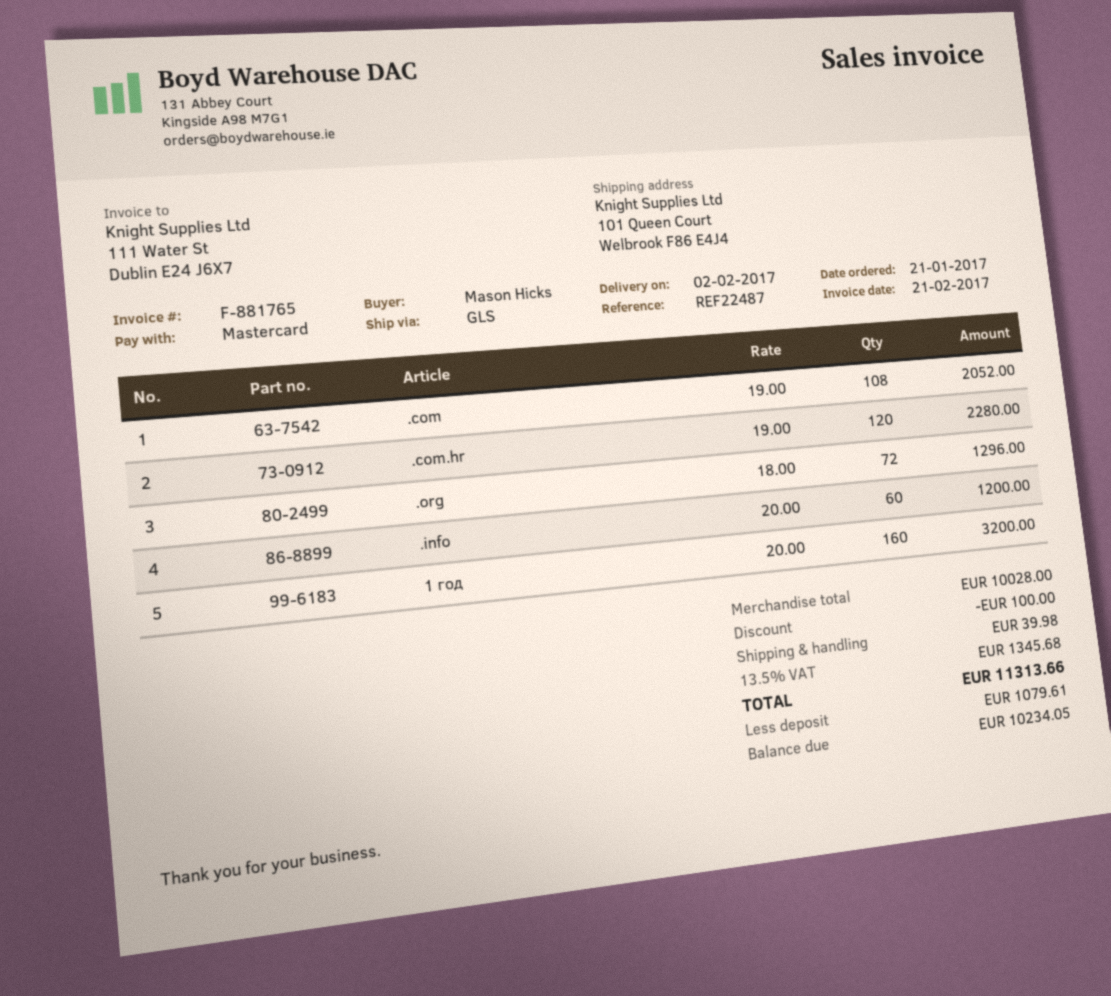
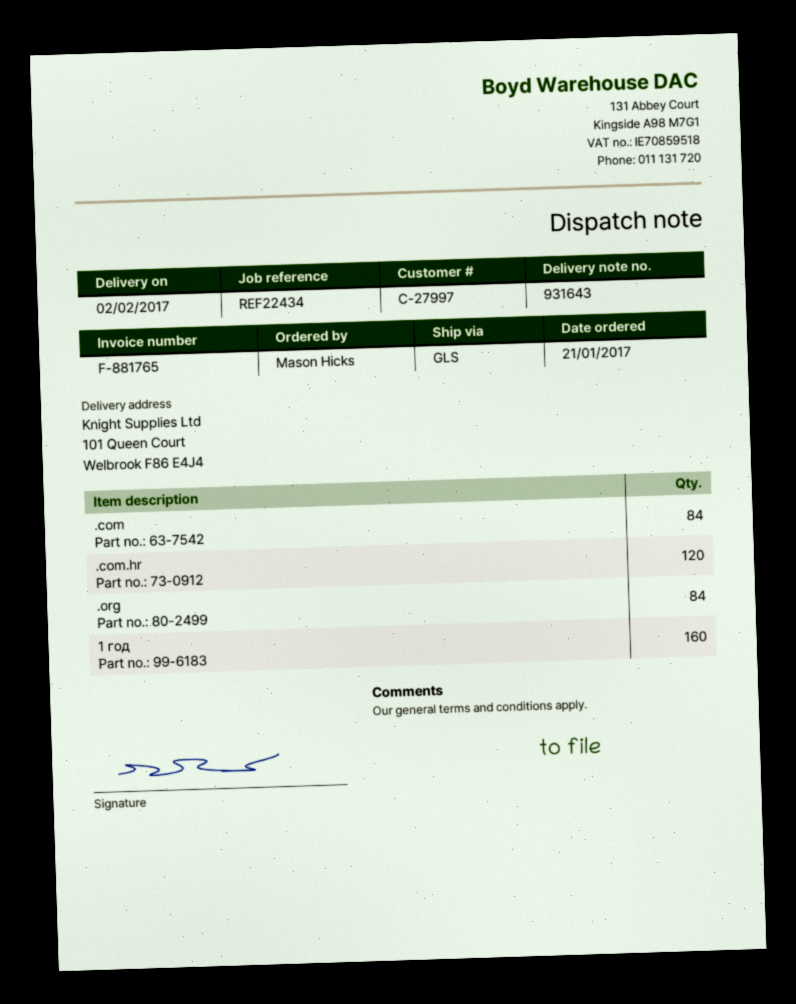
reference: REF22487 -> REF22434
.com: 108 -> 84
.org: 72 -> 84
.info: 60 -> none

